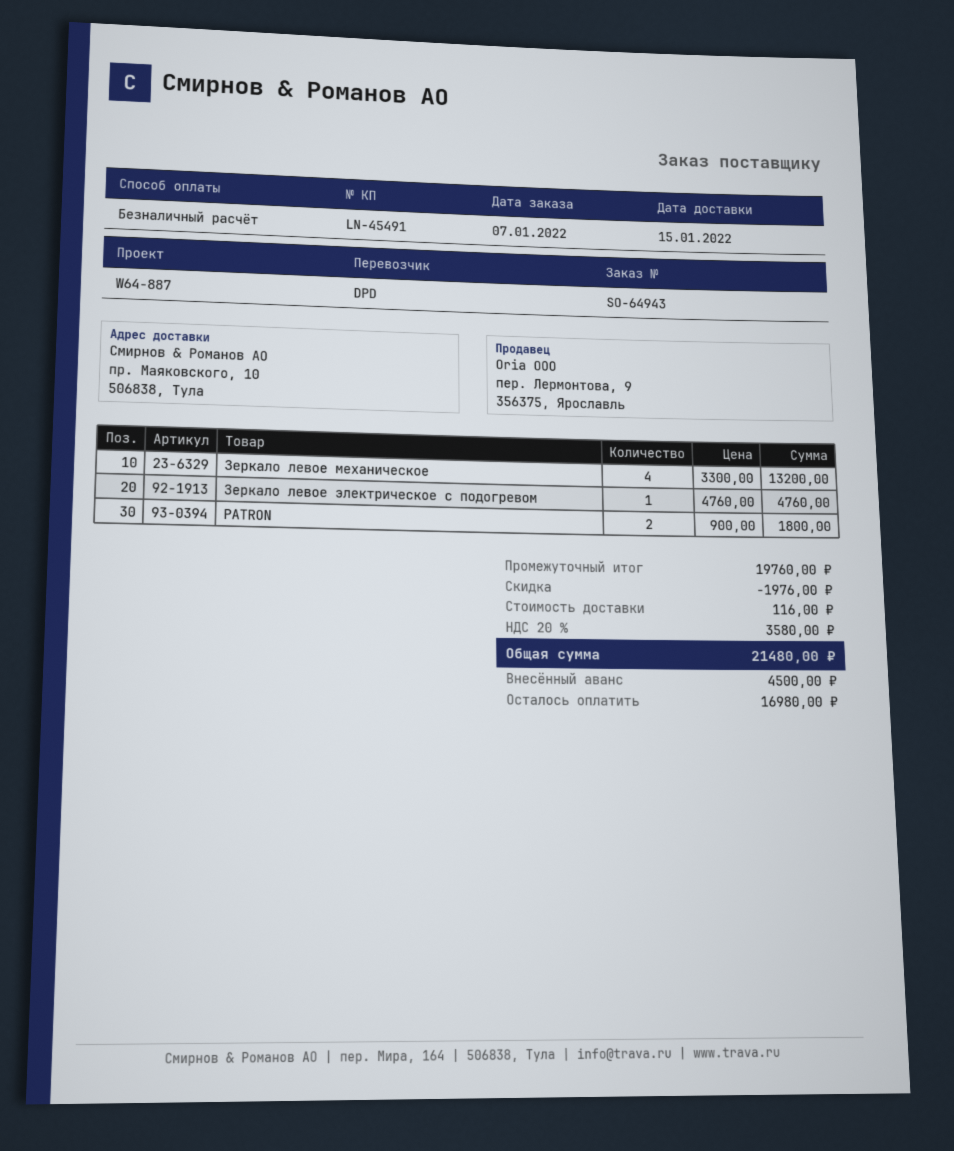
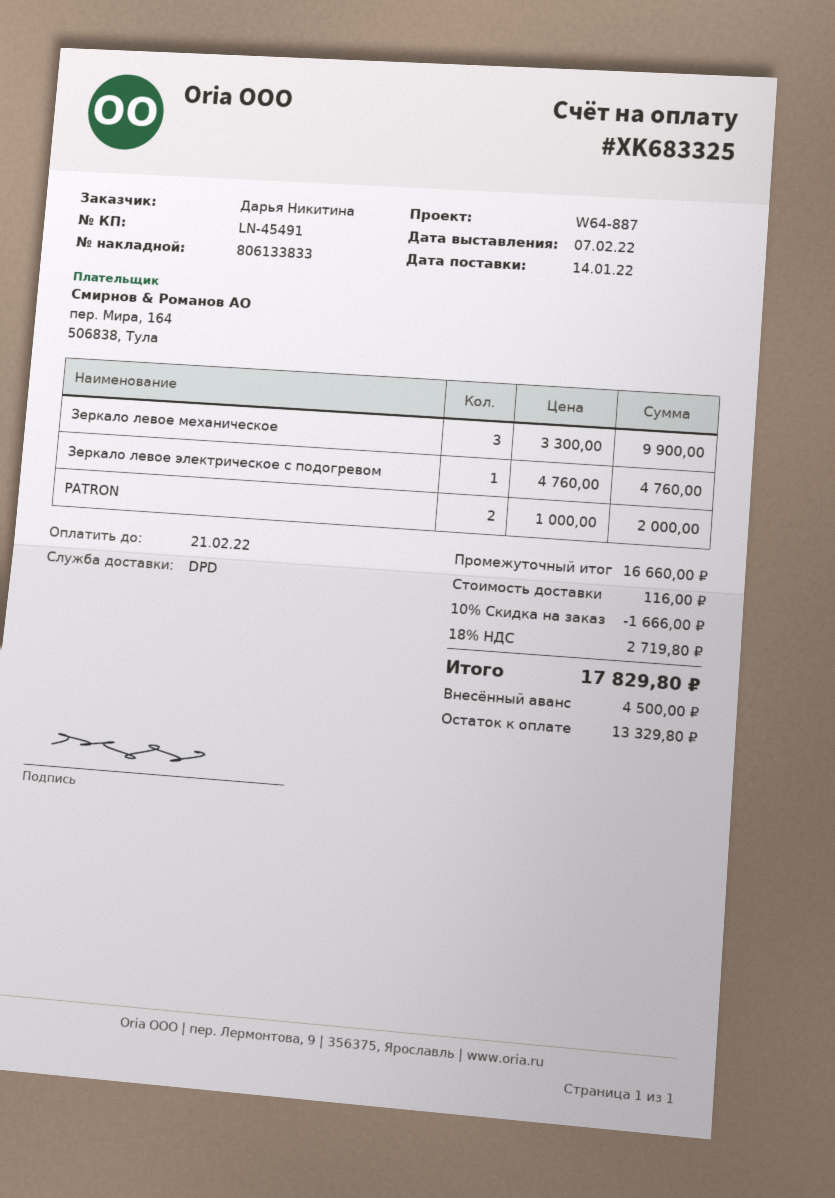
delivery date: 2022-01-15 -> 2022-01-14
Зеркало левое механическое: 4 x 3300.00 = 13200.00 -> 3 x 3300.00 = 9900.00
PATRON: 2 x 900.00 = 1800.00 -> 2 x 1000.00 = 2000.00
subtotal: 19760.00 -> 16660.00
discount: 1976.00 -> 1666.00
tax: 20% = 3580.00 -> 18% = 2719.80
total: 21480.00 -> 17829.80
balance: 16980.00 -> 13329.80

